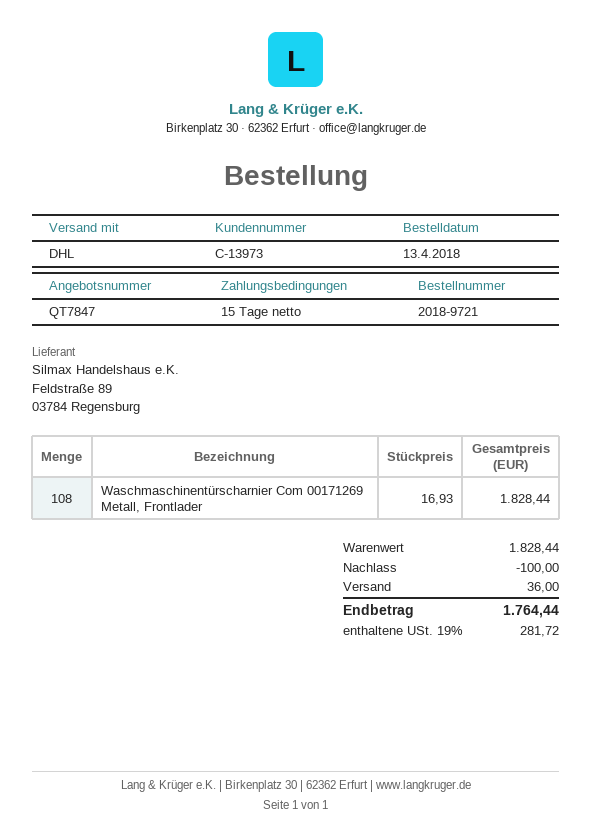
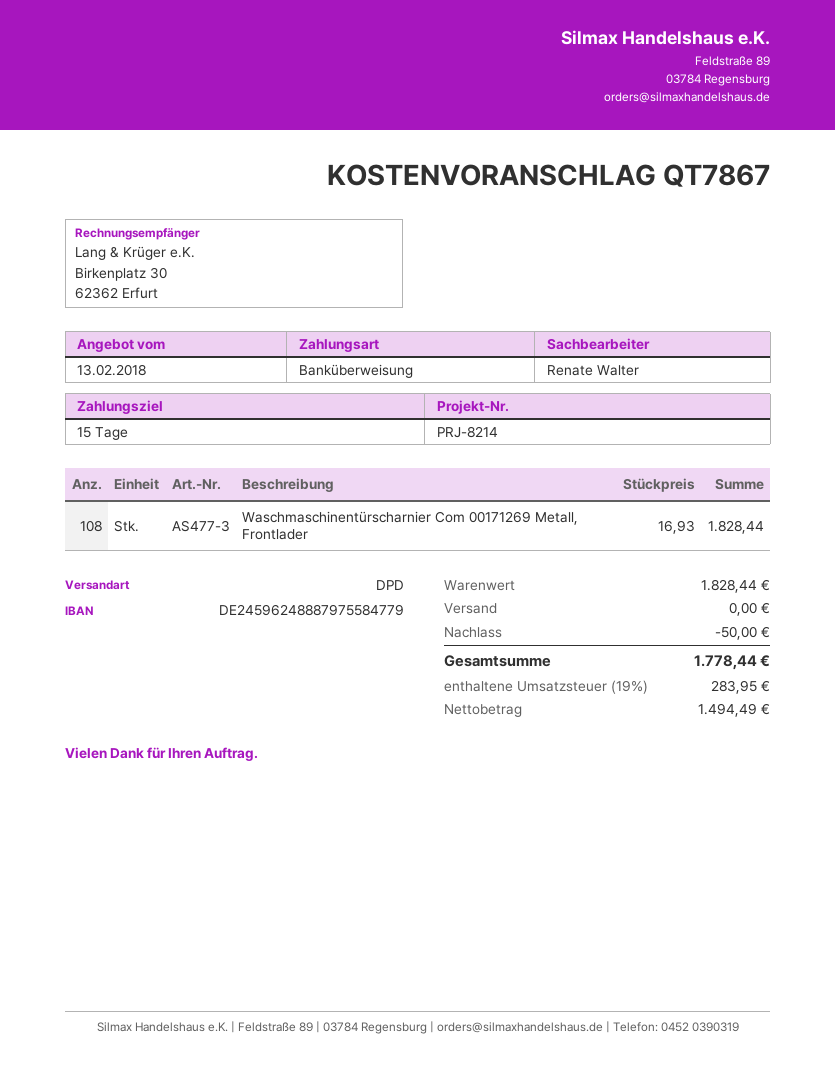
quote number: QT7847 -> QT7867
shipping method: DHL -> DPD
discount: 100.00 -> 50.00
shipping: 36.00 -> 0.00
tax: 19% = 281.72 -> 19% = 283.95
total: 1764.44 -> 1778.44

